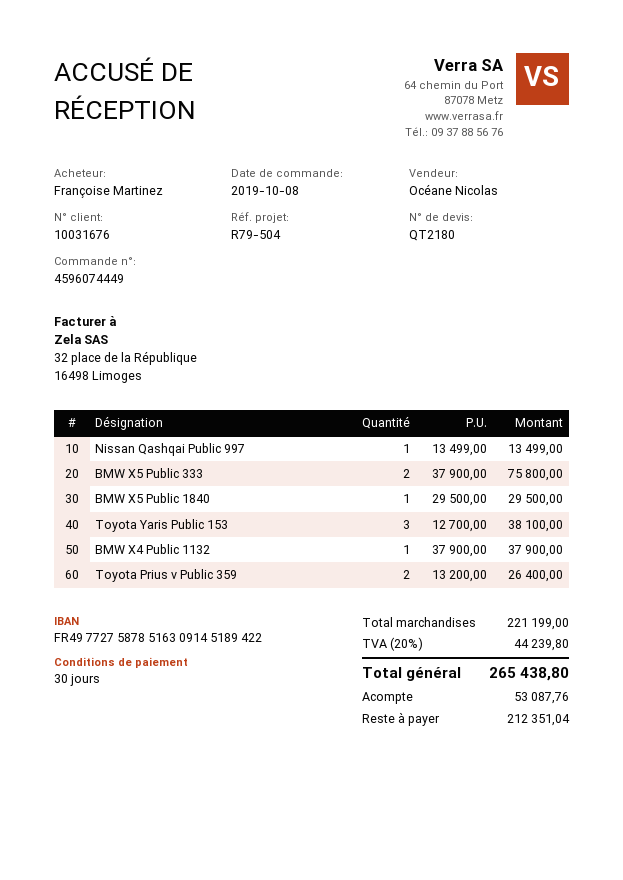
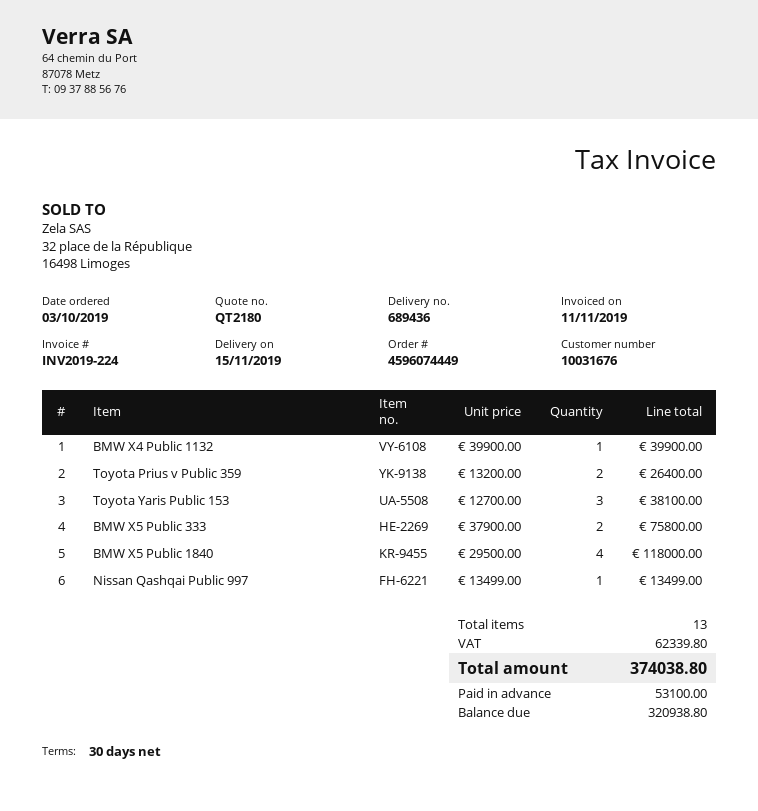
order date: 2019-10-08 -> 2019-10-03
BMW X5 Public 1840: 1 x 29500.00 = 29500.00 -> 4 x 29500.00 = 118000.00
BMW X4 Public 1132: 1 x 37900.00 = 37900.00 -> 1 x 39900.00 = 39900.00
tax: 44239.80 -> 62339.80
total: 265438.80 -> 374038.80
deposit: 53087.76 -> 53100.00
balance: 212351.04 -> 320938.80

